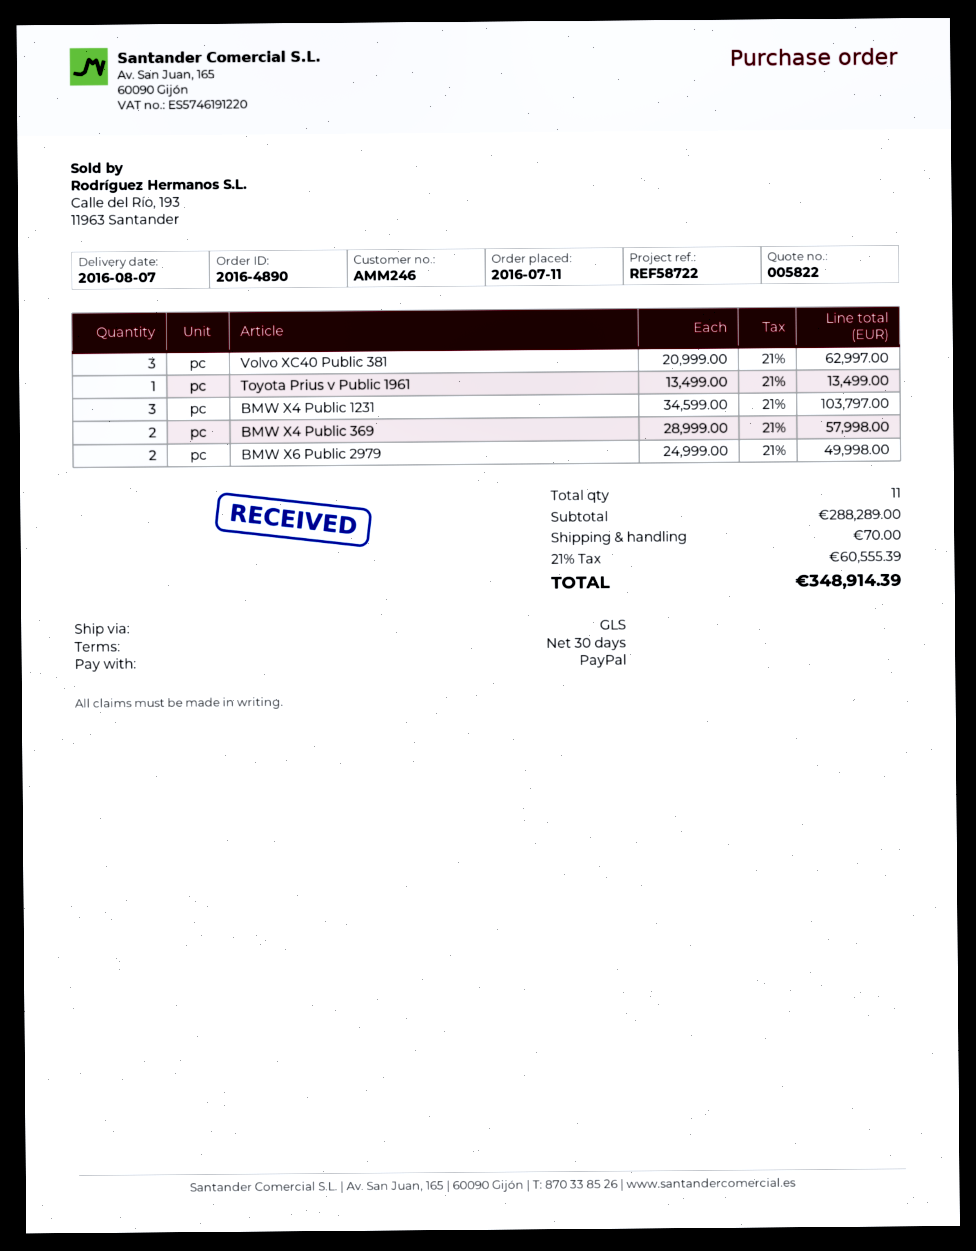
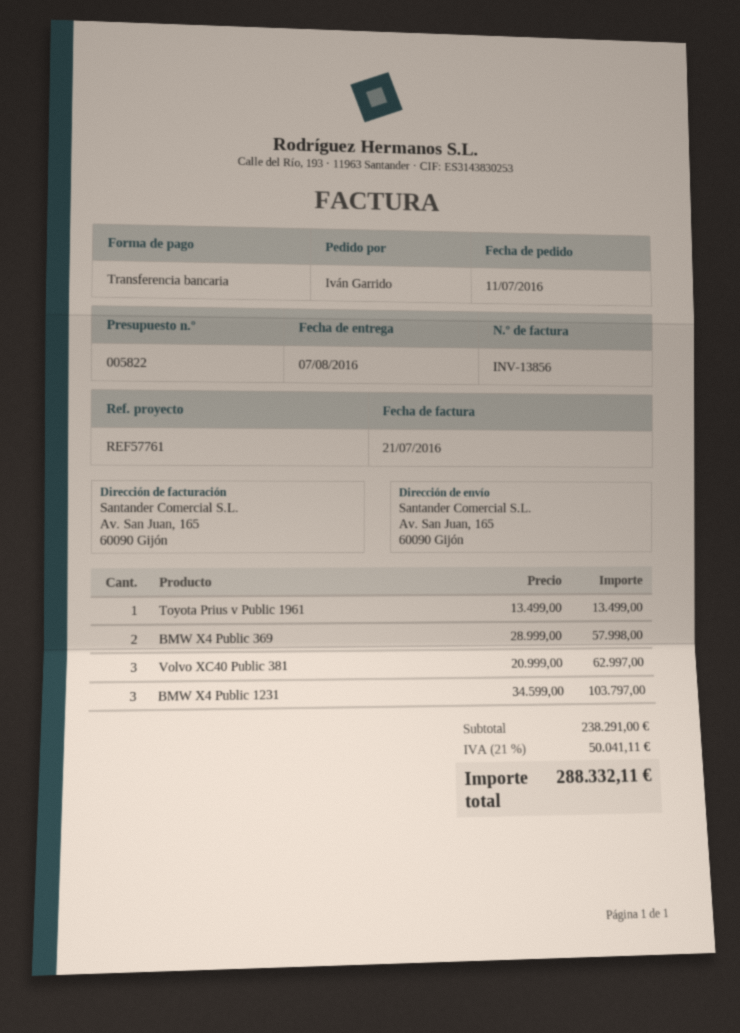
reference: REF58722 -> REF57761
payment method: PayPal -> bank transfer
BMW X6 Public 2979: 2 x 24999.00 = 49998.00 -> none
subtotal: 288289.00 -> 238291.00
shipping: 70.00 -> none
tax: 21% = 60555.39 -> 21% = 50041.11
total: 348914.39 -> 288332.11

